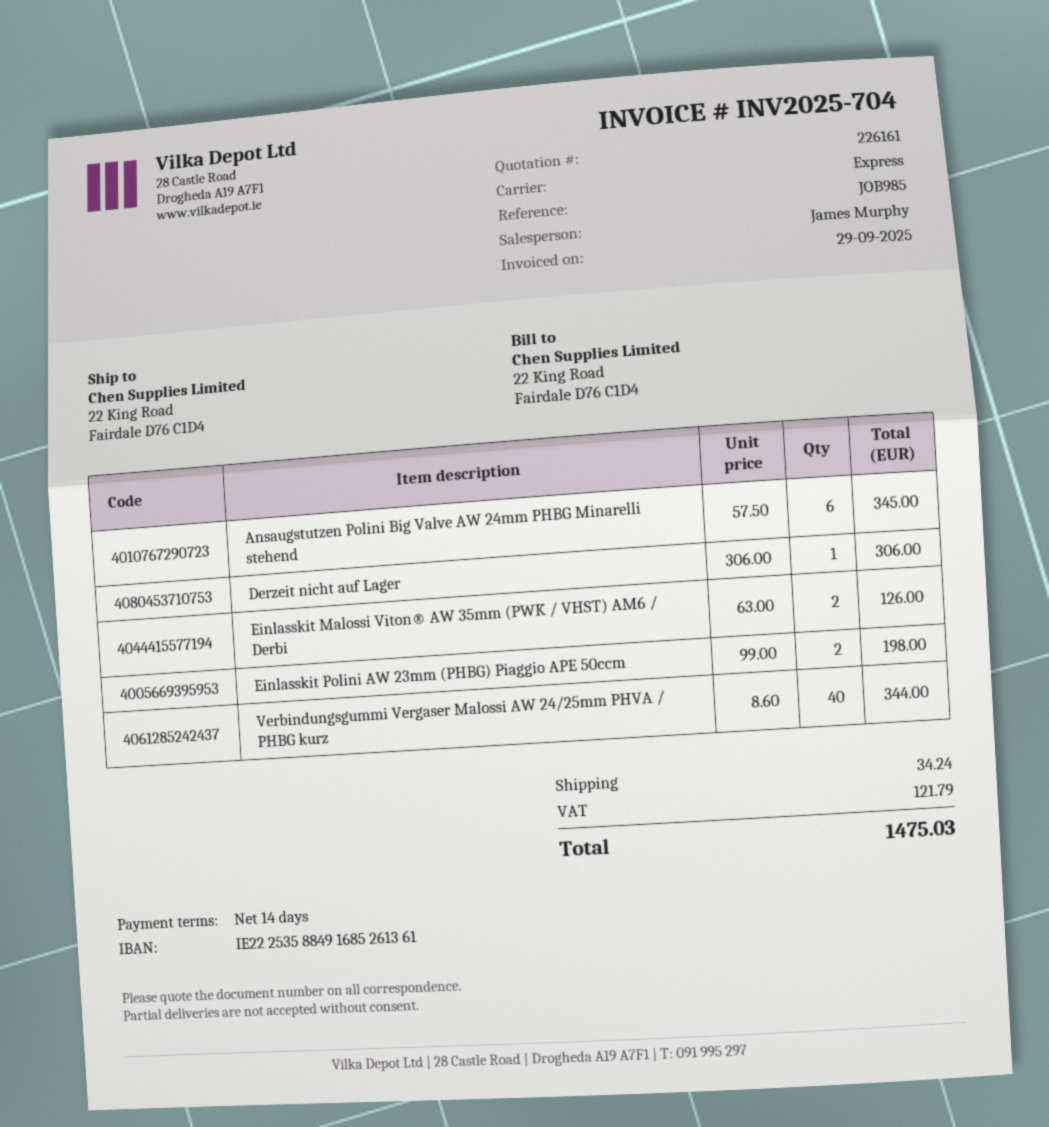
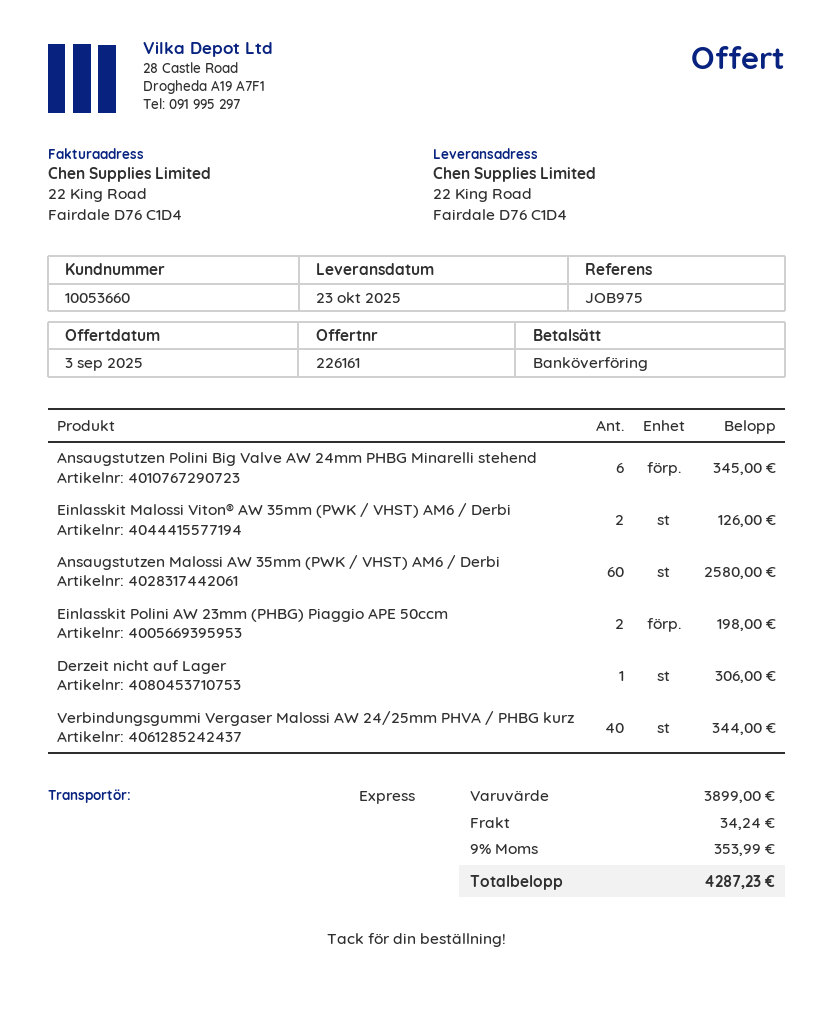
reference: JOB985 -> JOB975
Ansaugstutzen Malossi AW 35mm (PWK / VHST) AM6 / Derbi: none -> 60 for 2580.00
tax: 121.79 -> 353.99
total: 1475.03 -> 4287.23

